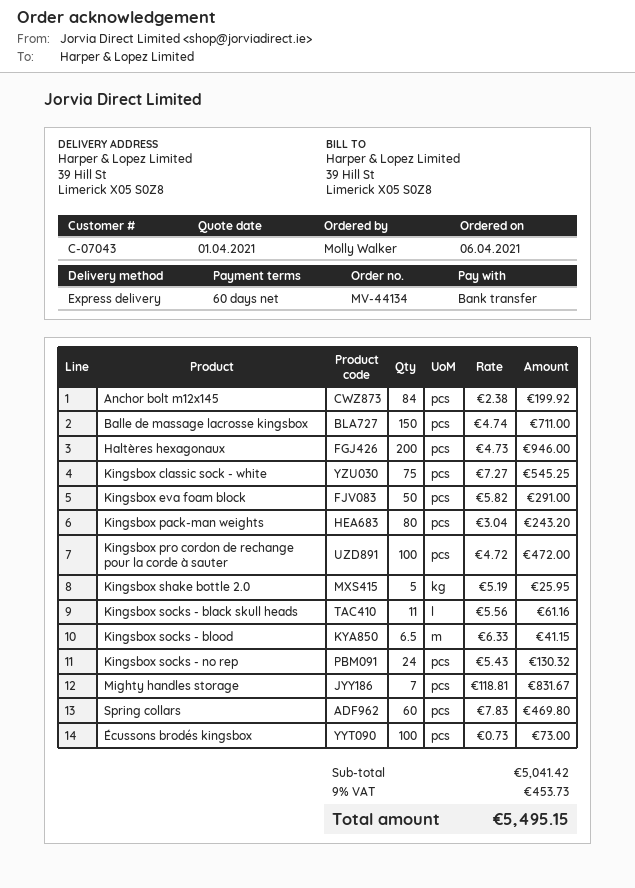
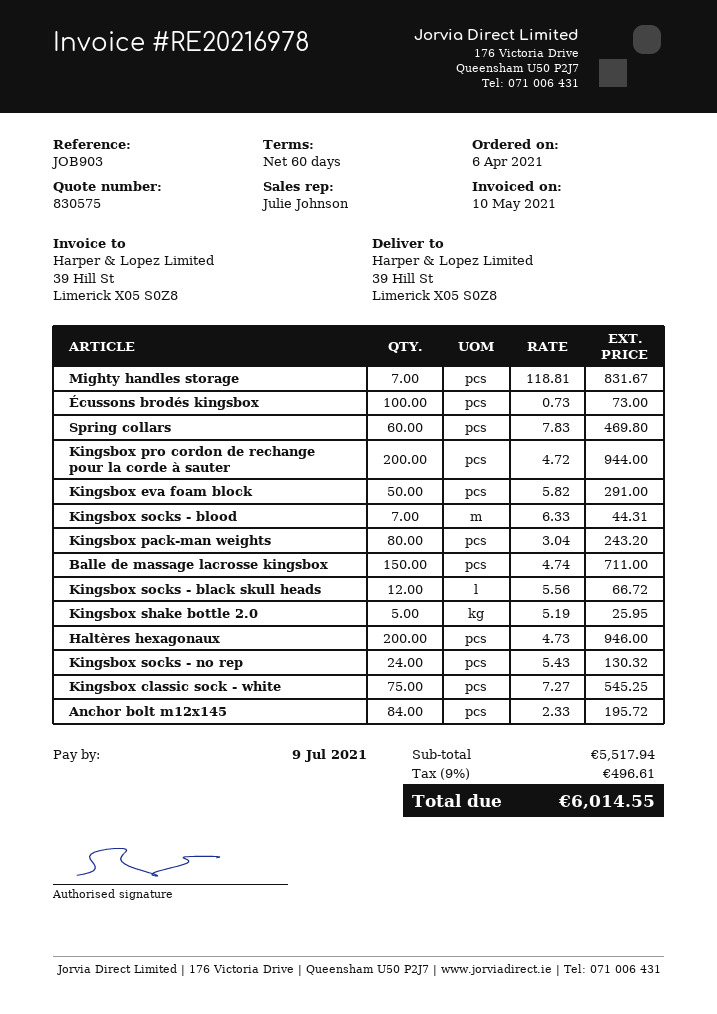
Anchor bolt m12x145: 84 x 2.38 = 199.92 -> 84 x 2.33 = 195.72
Kingsbox pro cordon de rechange pour la corde à sauter: 100 x 4.72 = 472.00 -> 200 x 4.72 = 944.00
Kingsbox socks - black skull heads: 11 x 5.56 = 61.16 -> 12 x 5.56 = 66.72
Kingsbox socks - blood: 6.5 x 6.33 = 41.15 -> 7 x 6.33 = 44.31
subtotal: 5041.42 -> 5517.94
tax: 9% = 453.73 -> 9% = 496.61
total: 5495.15 -> 6014.55

